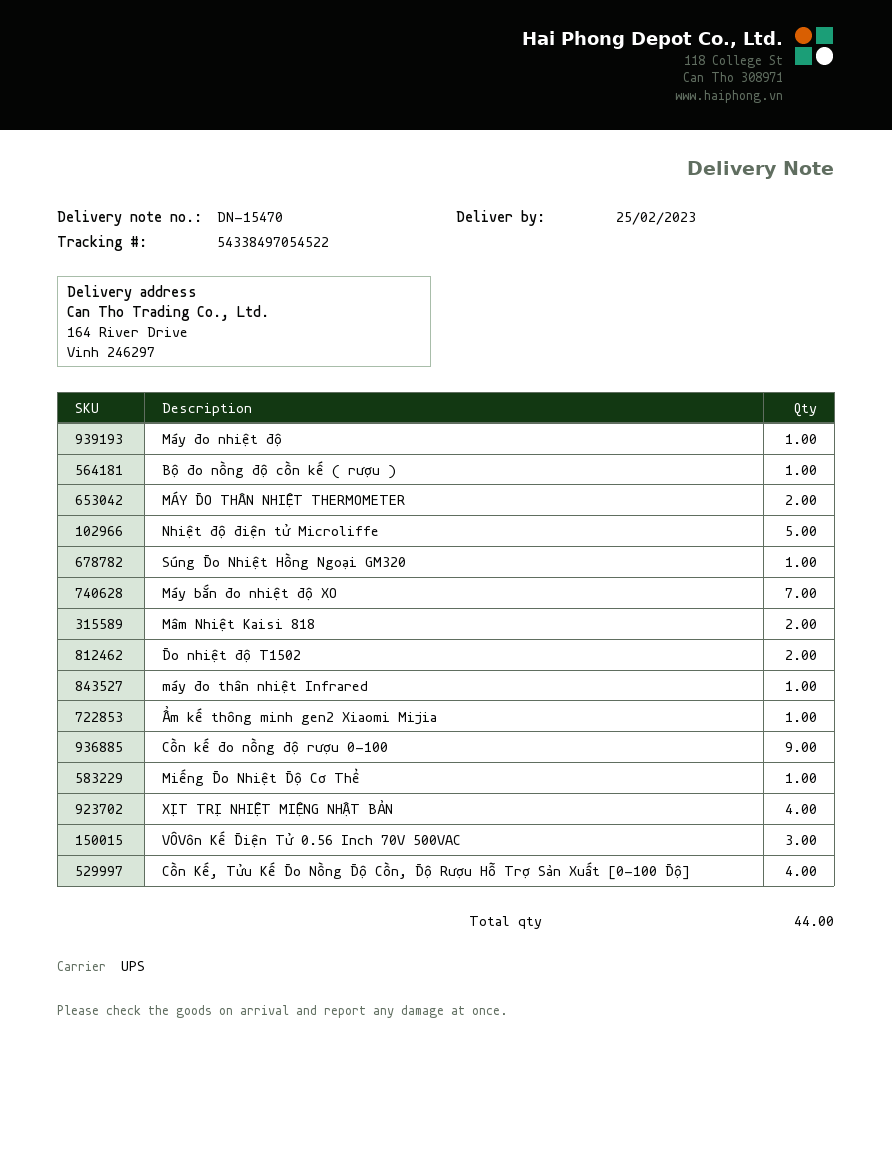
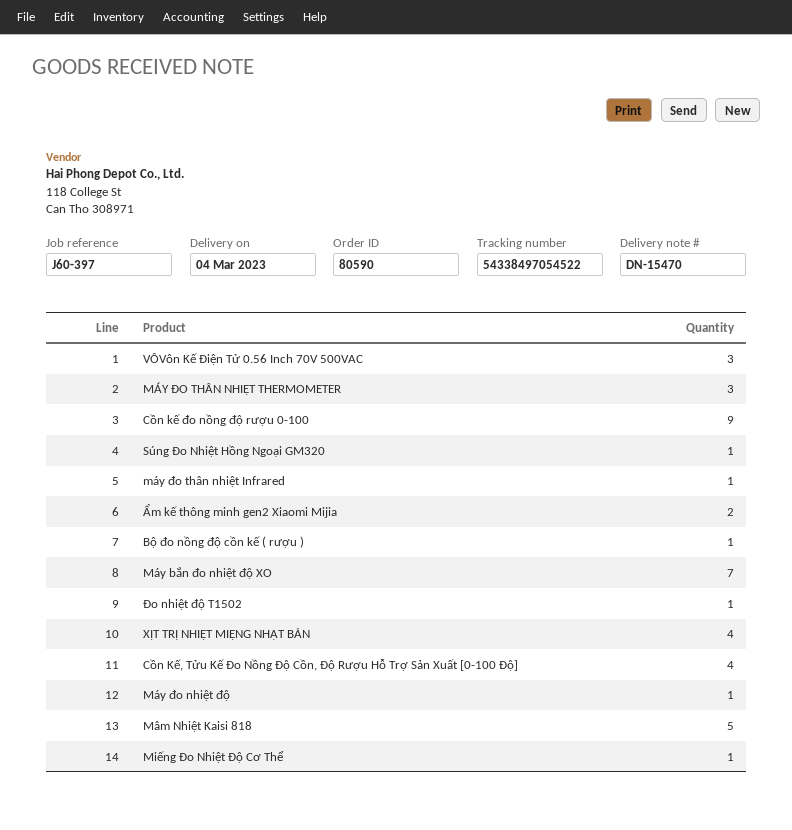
delivery date: 2023-02-25 -> 2023-03-04
MÁY ĐO THÂN NHIỆT THERMOMETER: 2 -> 3
Nhiệt độ điện tử Microliffe: 5 -> none
Mâm Nhiệt Kaisi 818: 2 -> 5
Đo nhiệt độ T1502: 2 -> 1
Ẩm kế thông minh gen2 Xiaomi Mijia: 1 -> 2

